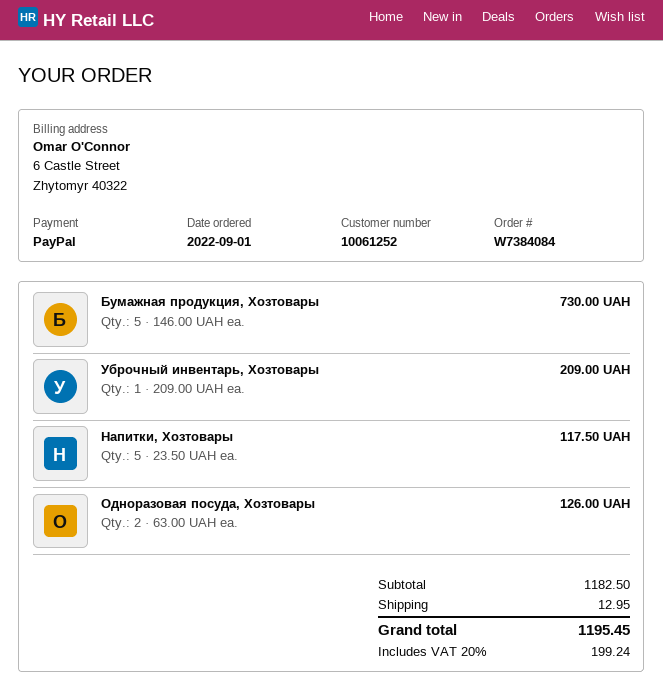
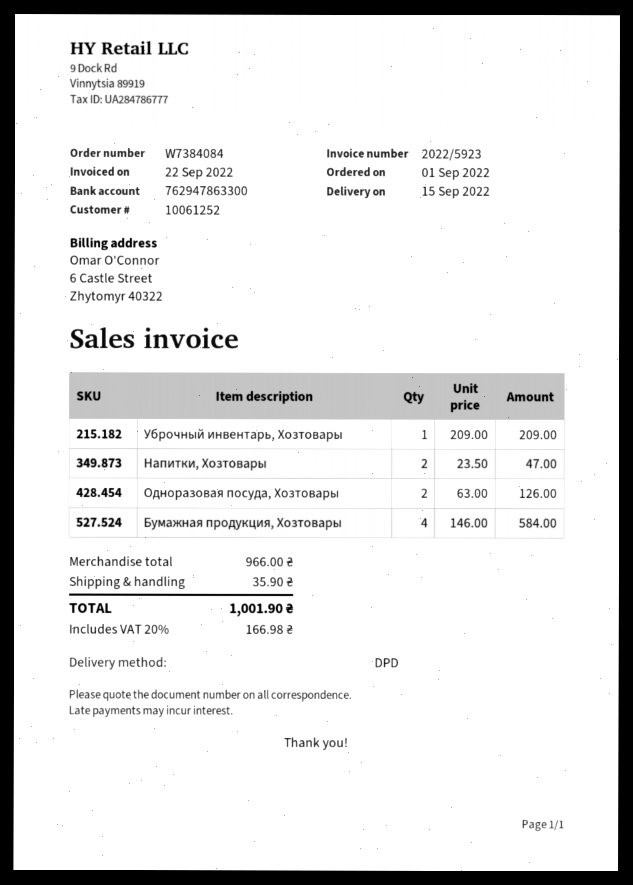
Бумажная продукция, Хозтовары: 5 x 146.00 = 730.00 -> 4 x 146.00 = 584.00
Напитки, Хозтовары: 5 x 23.50 = 117.50 -> 2 x 23.50 = 47.00
subtotal: 1182.50 -> 966.00
shipping: 12.95 -> 35.90
tax: 20% = 199.24 -> 20% = 166.98
total: 1195.45 -> 1001.90

